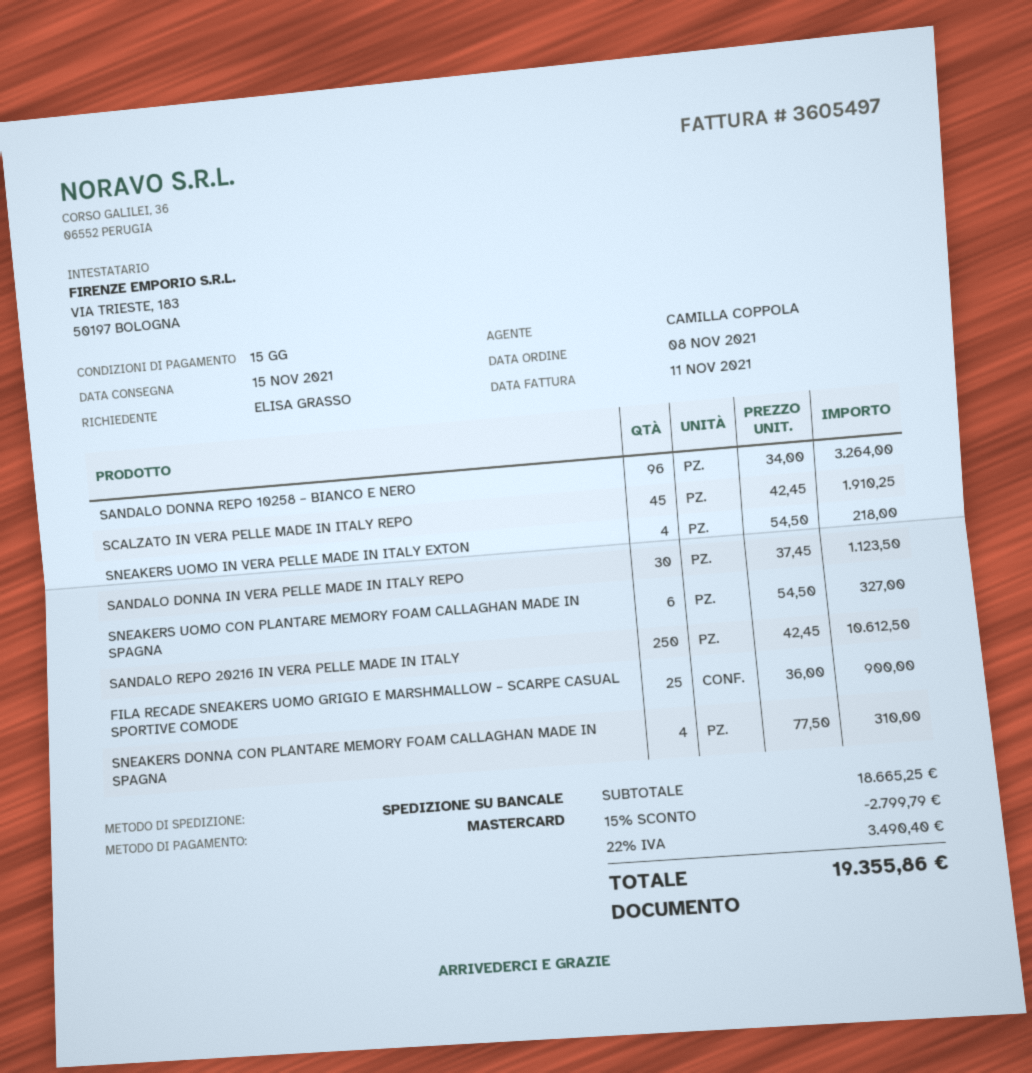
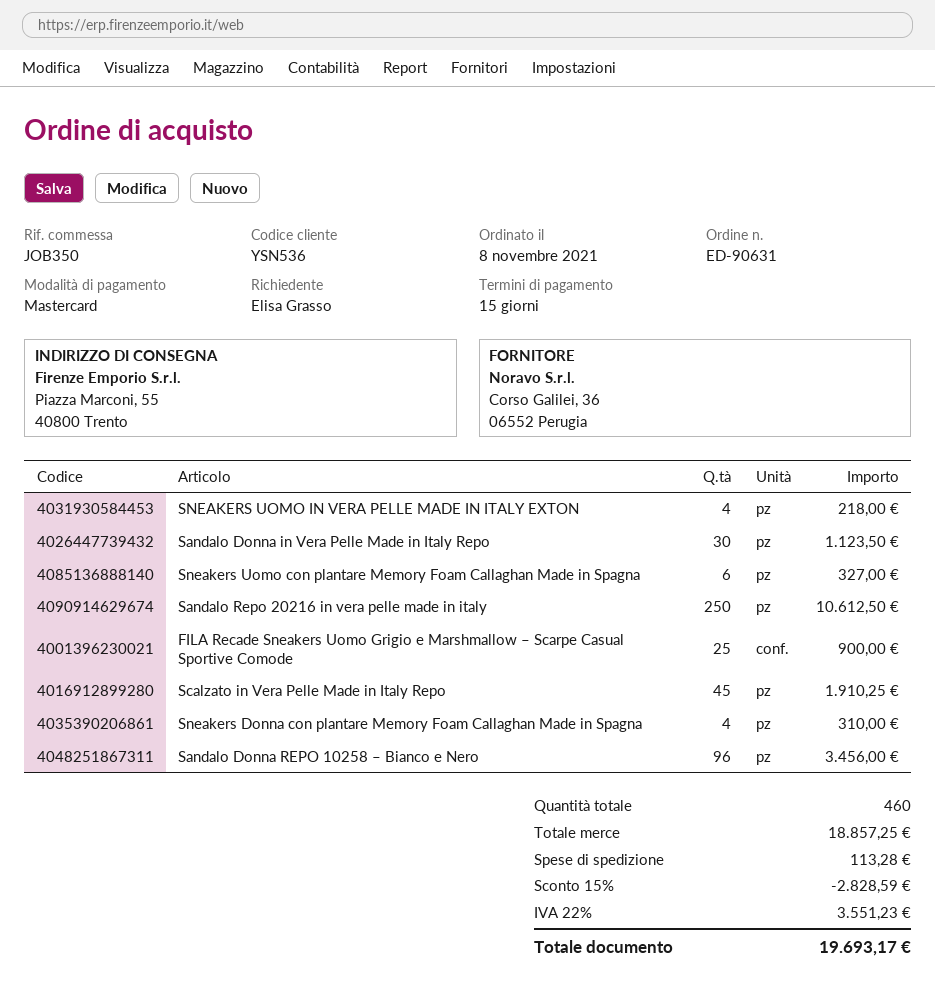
SANDALO DONNA REPO 10258 – BIANCO E NERO: 96 for 3264.00 -> 96 for 3456.00
subtotal: 18665.25 -> 18857.25
discount: 15% = 2799.79 -> 15% = 2828.59
shipping: none -> 113.28
tax: 22% = 3490.40 -> 22% = 3551.23
total: 19355.86 -> 19693.17

